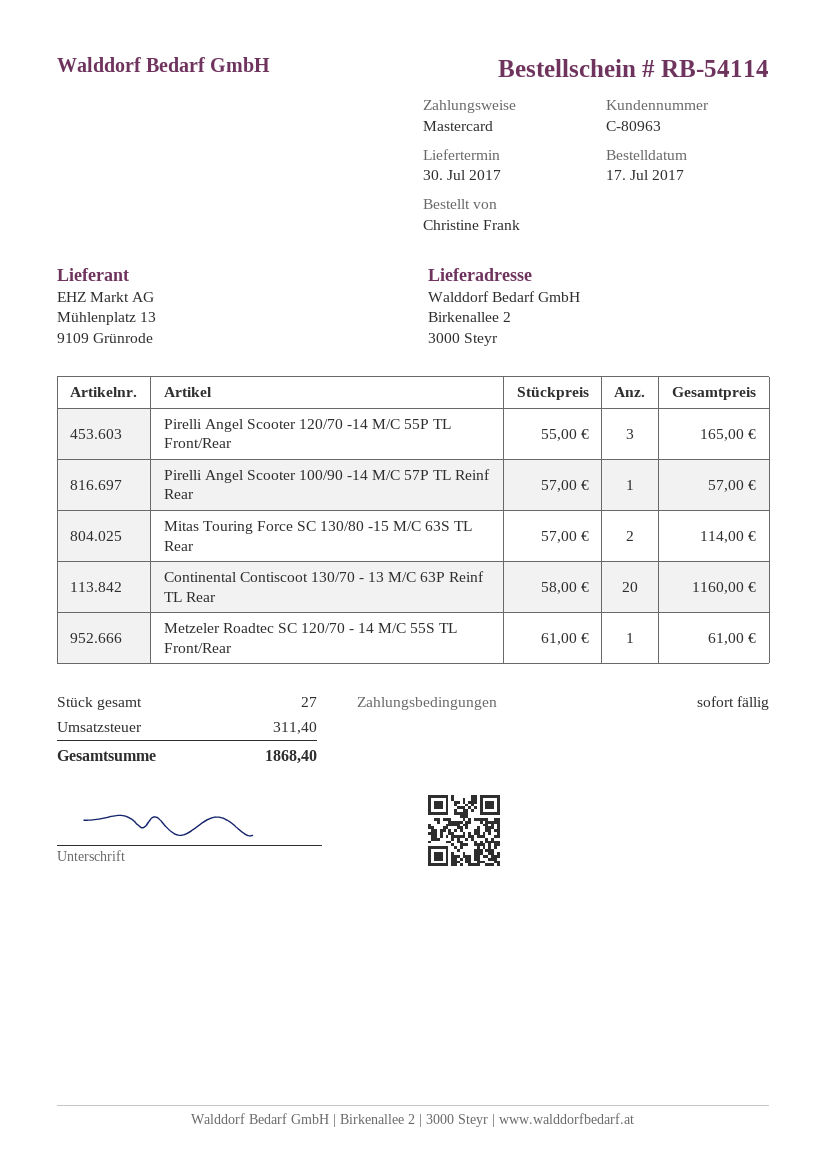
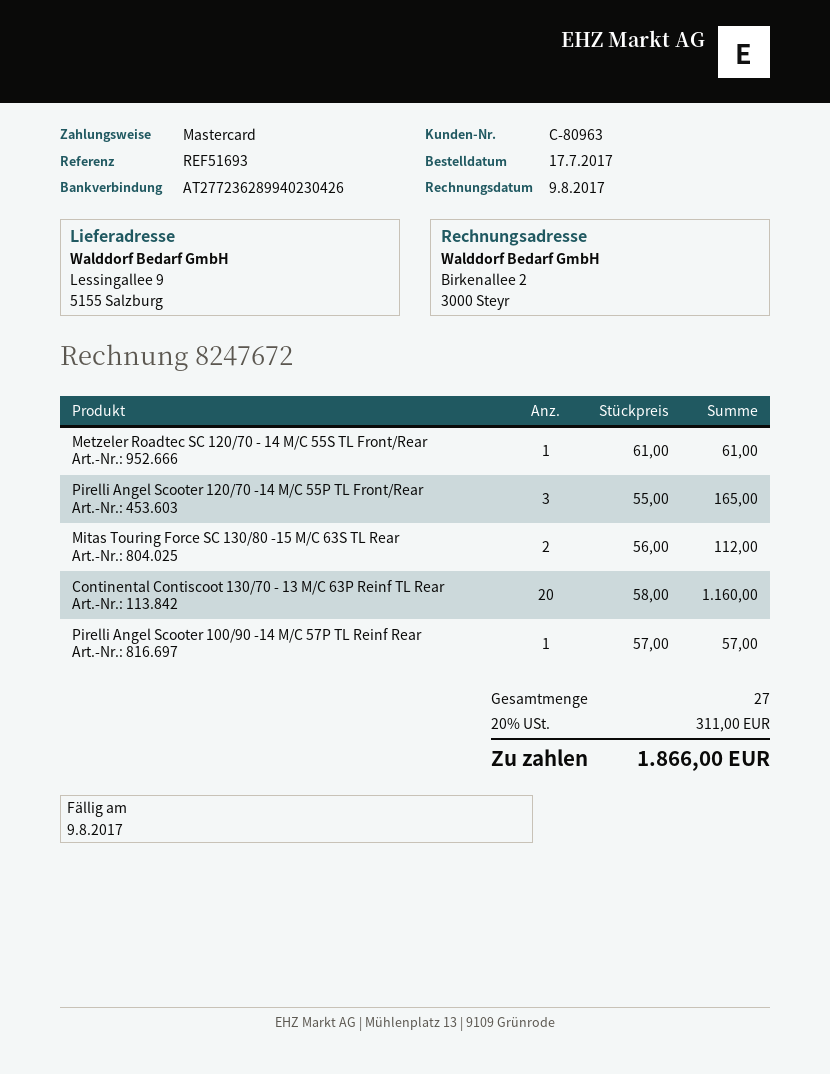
ship to: Birkenallee 2, 3000 Steyr -> Lessingallee 9, 5155 Salzburg
Mitas Touring Force SC 130/80 -15 M/C 63S TL Rear: 2 x 57.00 = 114.00 -> 2 x 56.00 = 112.00
tax: 311.40 -> 311.00
total: 1868.40 -> 1866.00

